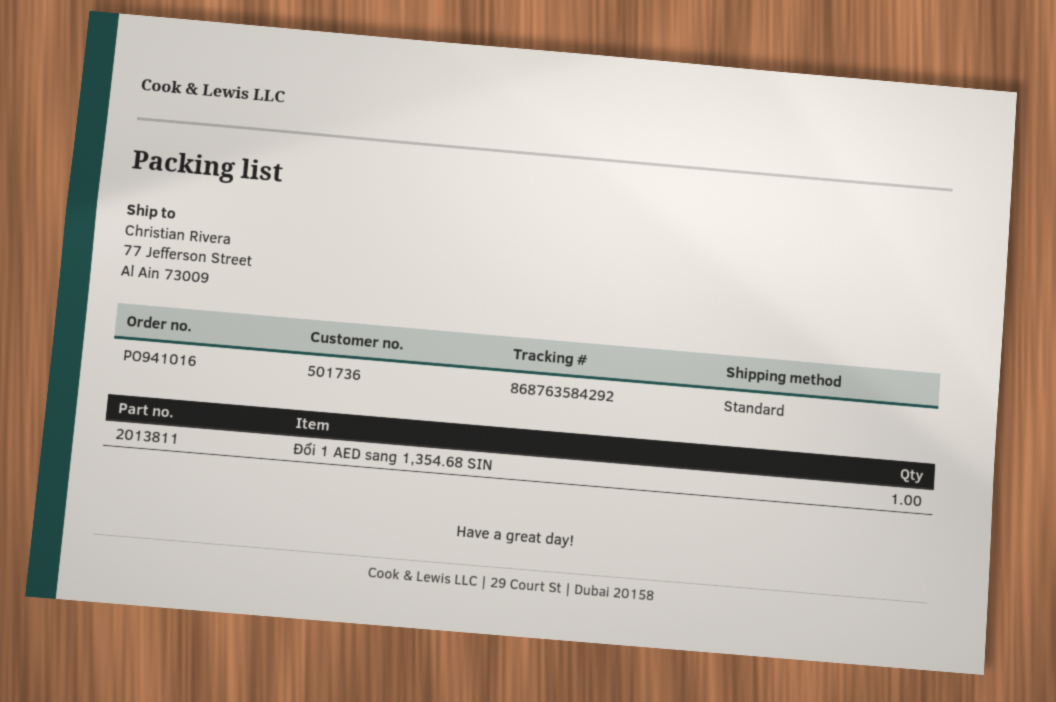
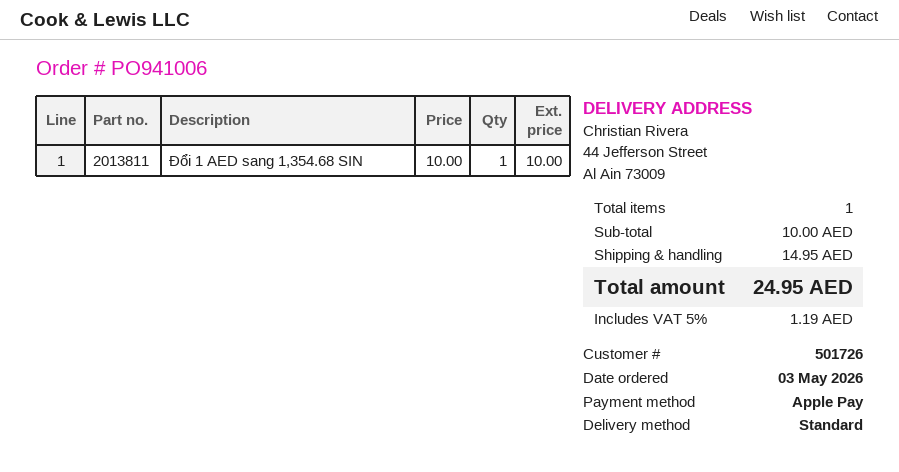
order number: PO941016 -> PO941006
customer number: 501736 -> 501726
ship to: 77 Jefferson Street, Al Ain 73009 -> 44 Jefferson Street, Al Ain 73009

